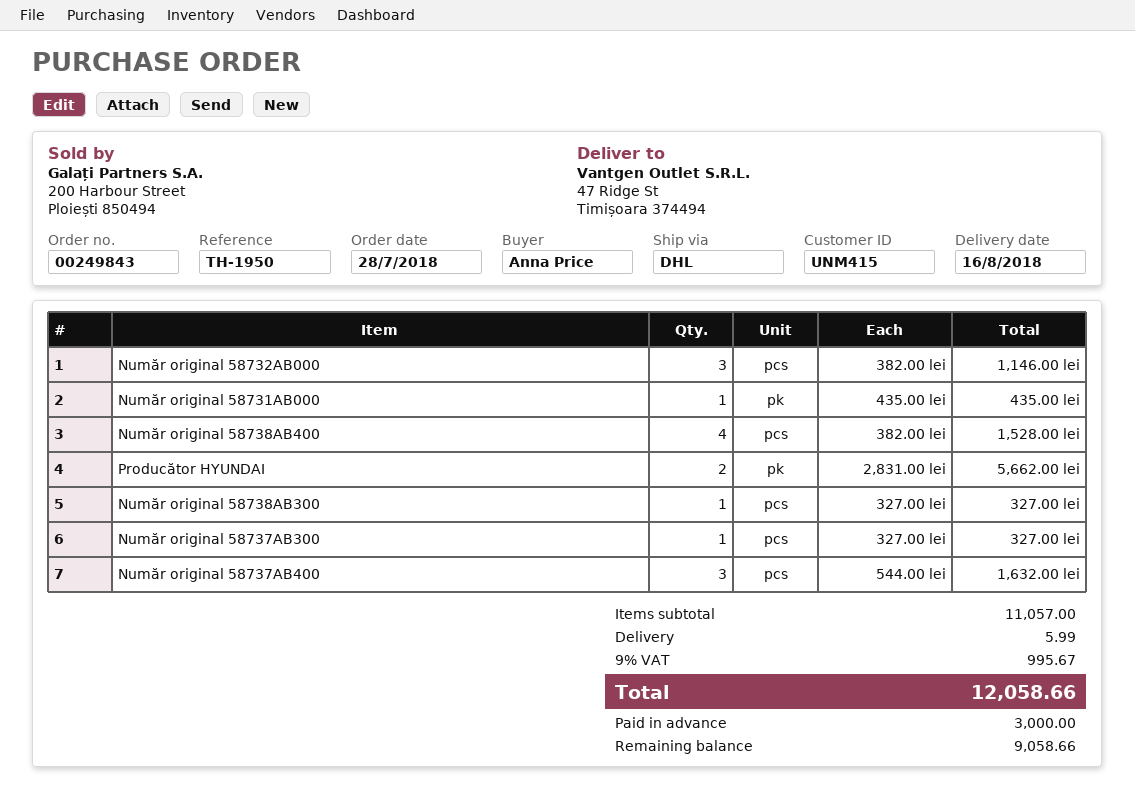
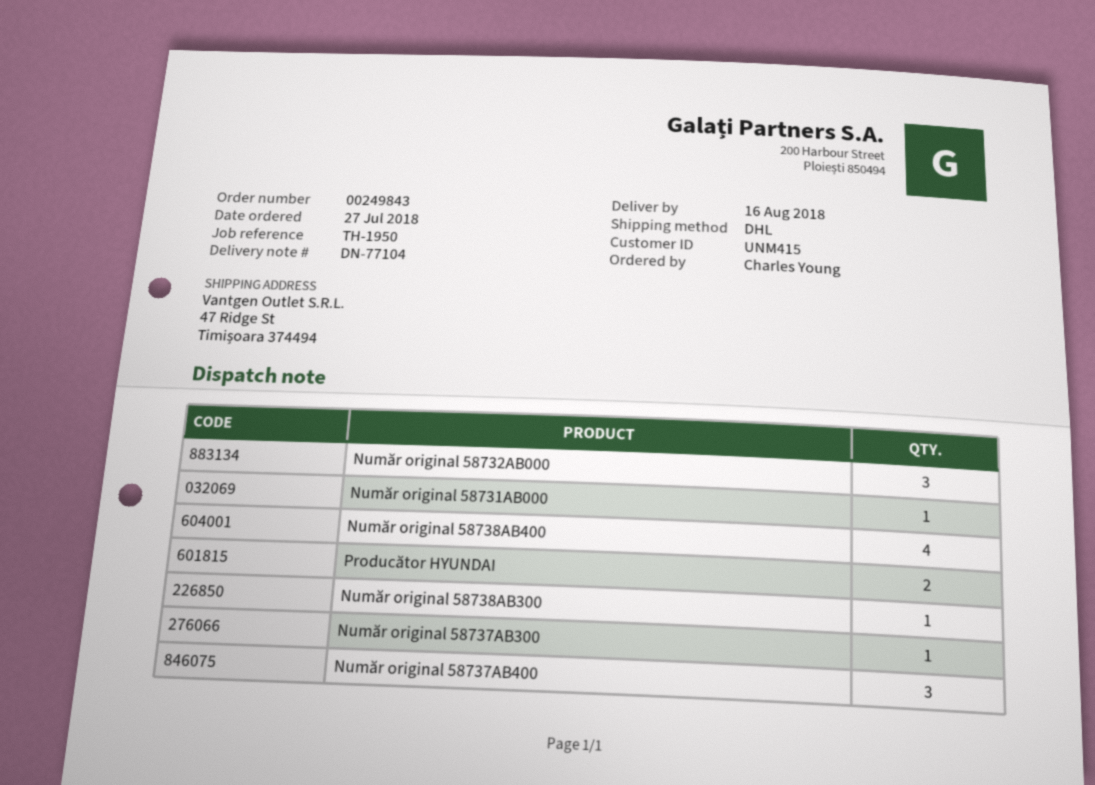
order date: 2018-07-28 -> 2018-07-27
ordered by: Anna Price -> Charles Young

